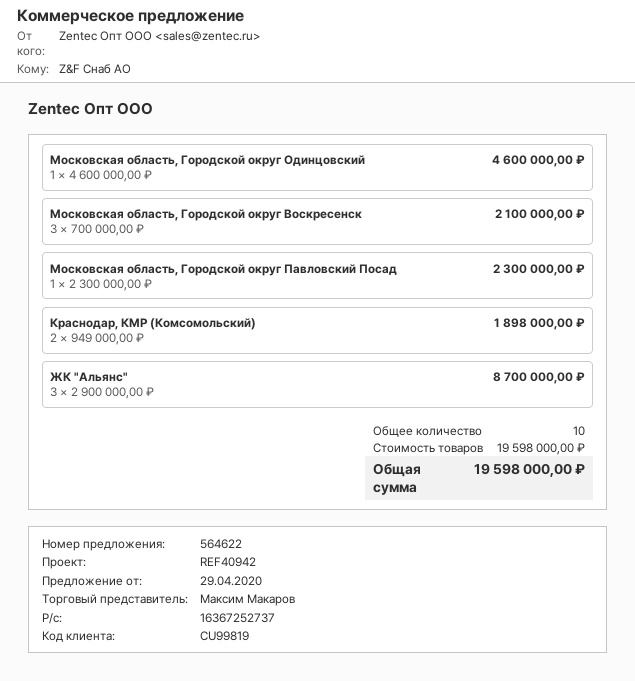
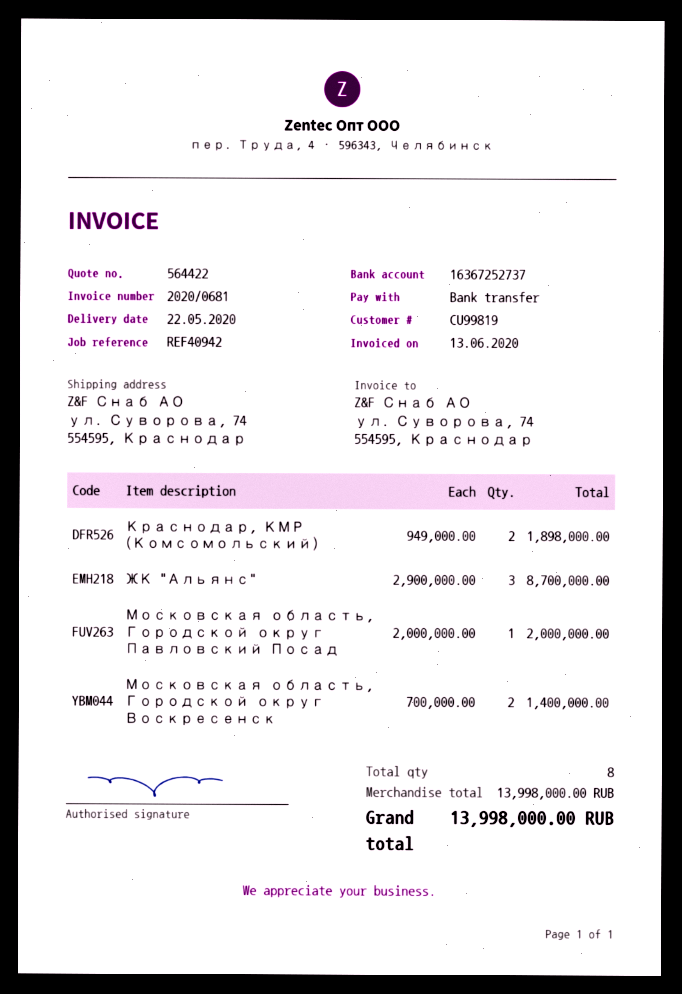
quote number: 564622 -> 564422
Московская область, Городской округ Одинцовский: 1 x 4600000.00 = 4600000.00 -> none
Московская область, Городской округ Воскресенск: 3 x 700000.00 = 2100000.00 -> 2 x 700000.00 = 1400000.00
Московская область, Городской округ Павловский Посад: 1 x 2300000.00 = 2300000.00 -> 1 x 2000000.00 = 2000000.00
total quantity: 10 -> 8
subtotal: 19598000.00 -> 13998000.00
total: 19598000.00 -> 13998000.00

